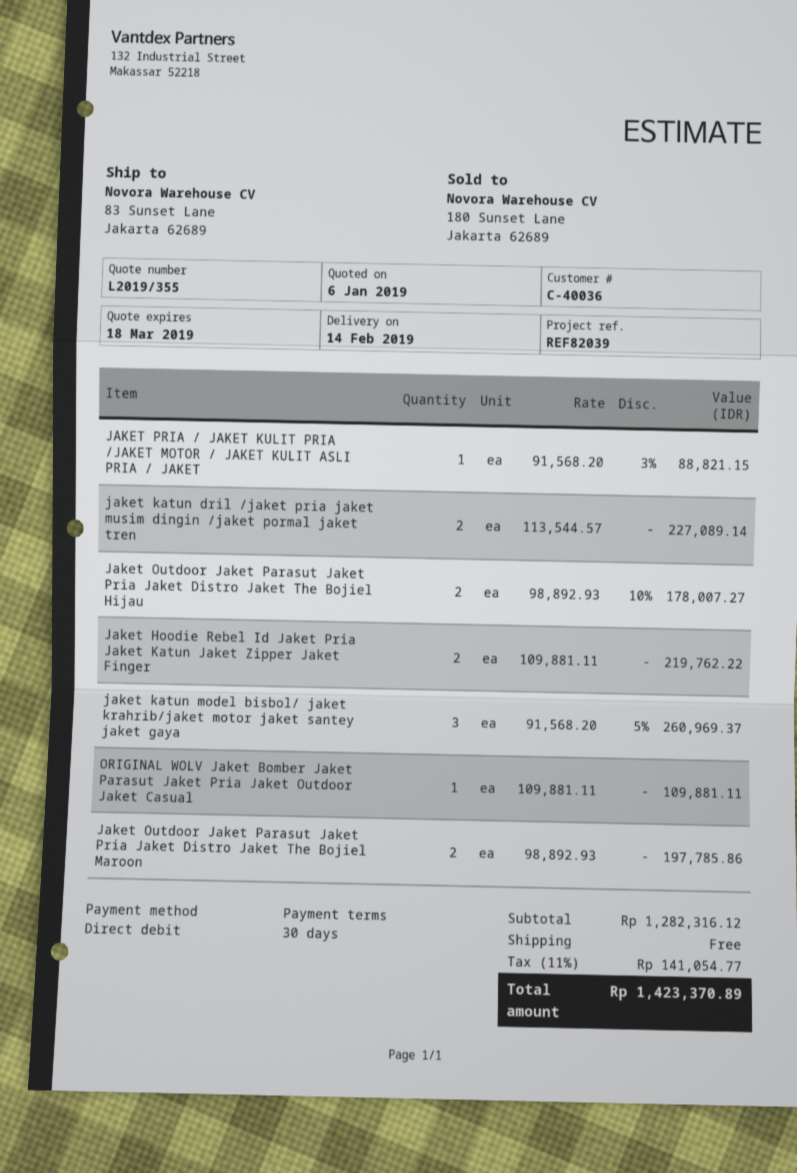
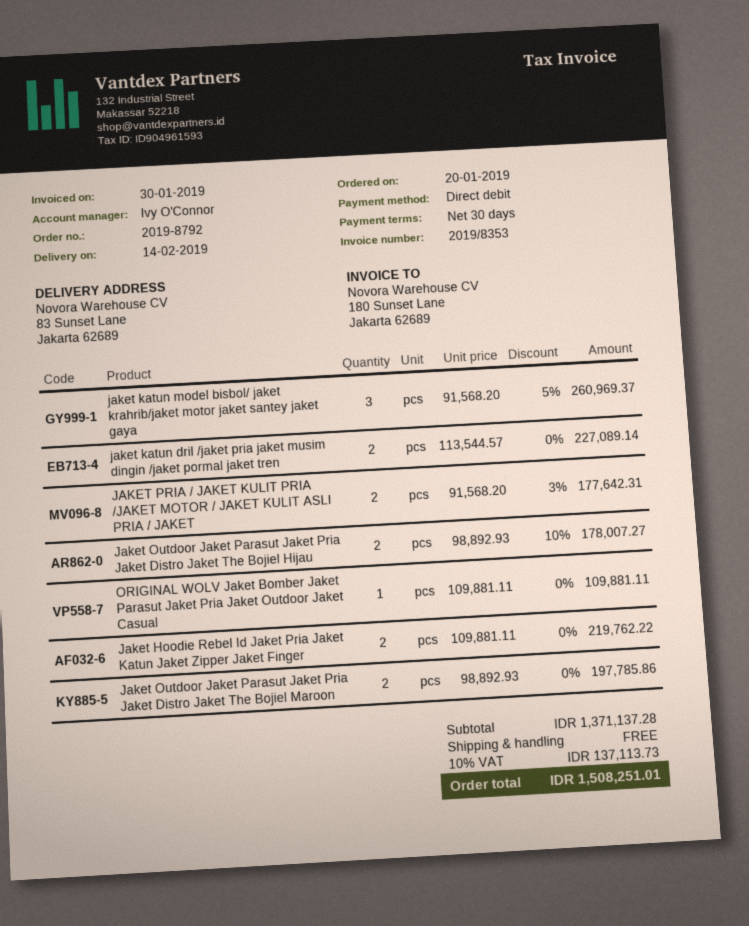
JAKET PRIA / JAKET KULIT PRIA /JAKET MOTOR / JAKET KULIT ASLI PRIA / JAKET: 1 x 91568.20 - 3% = 88821.15 -> 2 x 91568.20 - 3% = 177642.31
subtotal: 1282316.12 -> 1371137.28
tax: 11% = 141054.77 -> 10% = 137113.73
total: 1423370.89 -> 1508251.01

